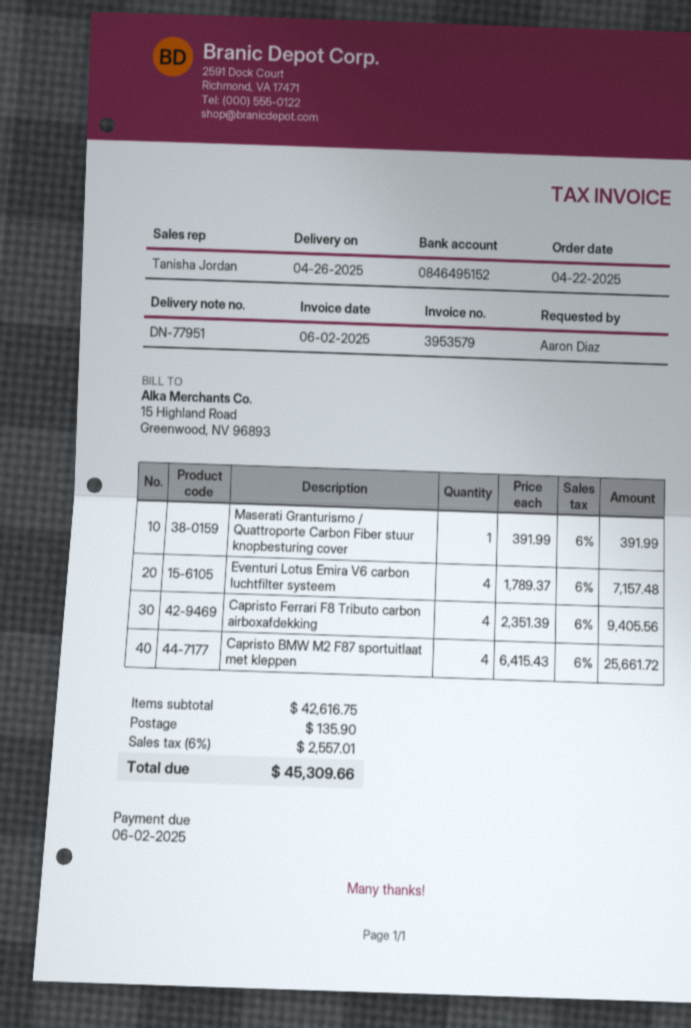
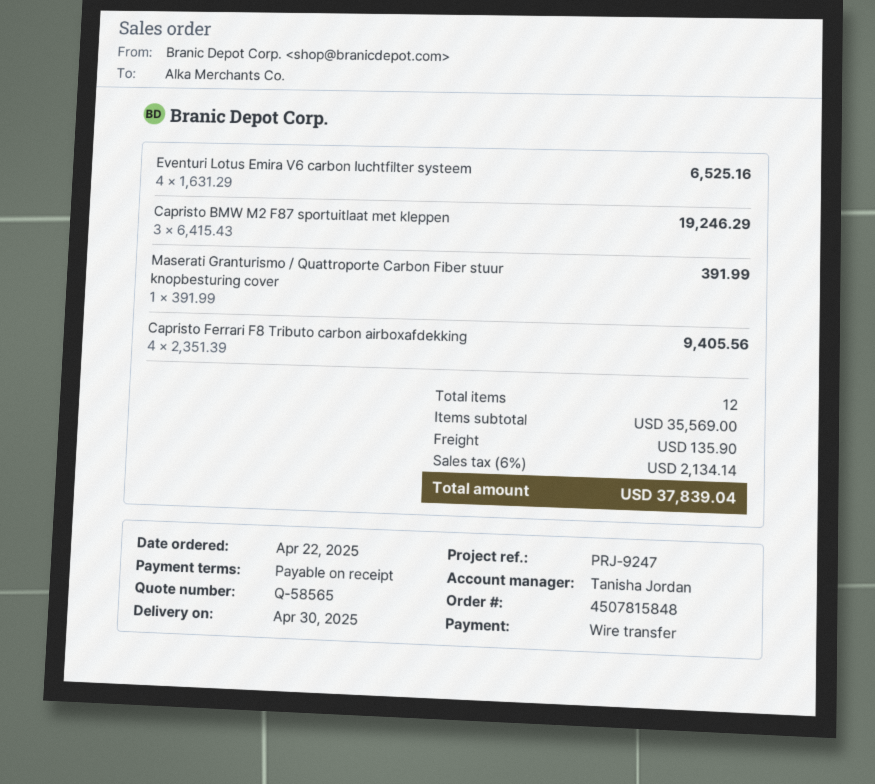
delivery date: 2025-04-26 -> 2025-04-30
Eventuri Lotus Emira V6 carbon luchtfilter systeem: 4 x 1789.37 = 7157.48 -> 4 x 1631.29 = 6525.16
Capristo BMW M2 F87 sportuitlaat met kleppen: 4 x 6415.43 = 25661.72 -> 3 x 6415.43 = 19246.29
subtotal: 42616.75 -> 35569.00
tax: 6% = 2557.01 -> 6% = 2134.14
total: 45309.66 -> 37839.04

